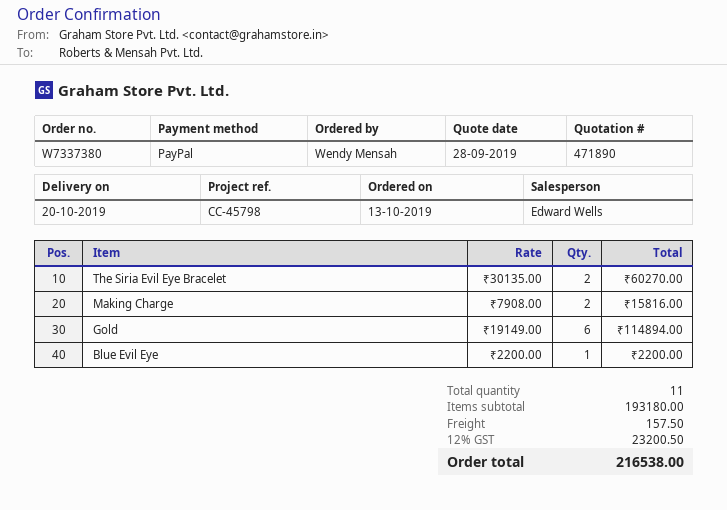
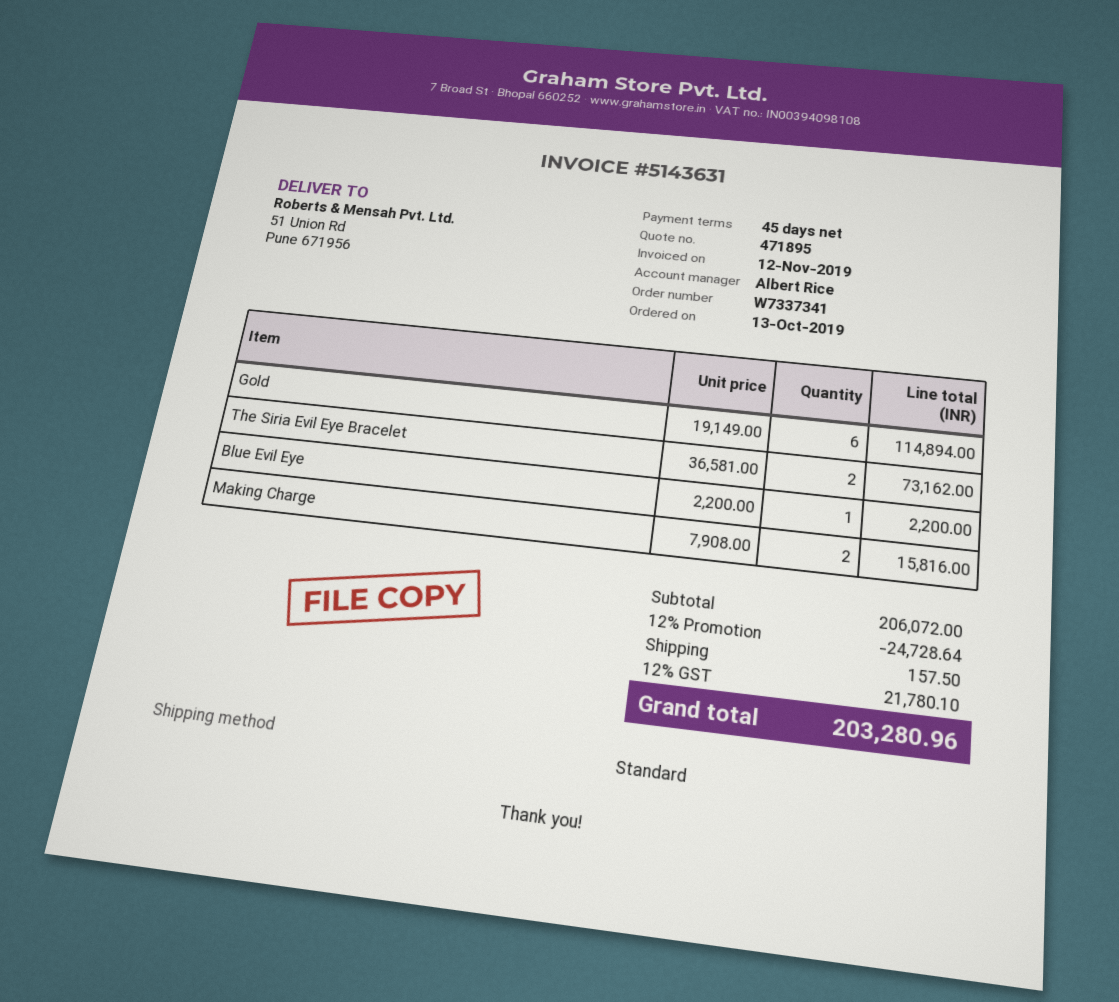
quote number: 471890 -> 471895
order number: W7337380 -> W7337341
sales rep: Edward Wells -> Albert Rice
The Siria Evil Eye Bracelet: 2 x 30135.00 = 60270.00 -> 2 x 36581.00 = 73162.00
subtotal: 193180.00 -> 206072.00
discount: none -> 12% = 24728.64
tax: 12% = 23200.50 -> 12% = 21780.10
total: 216538.00 -> 203280.96

